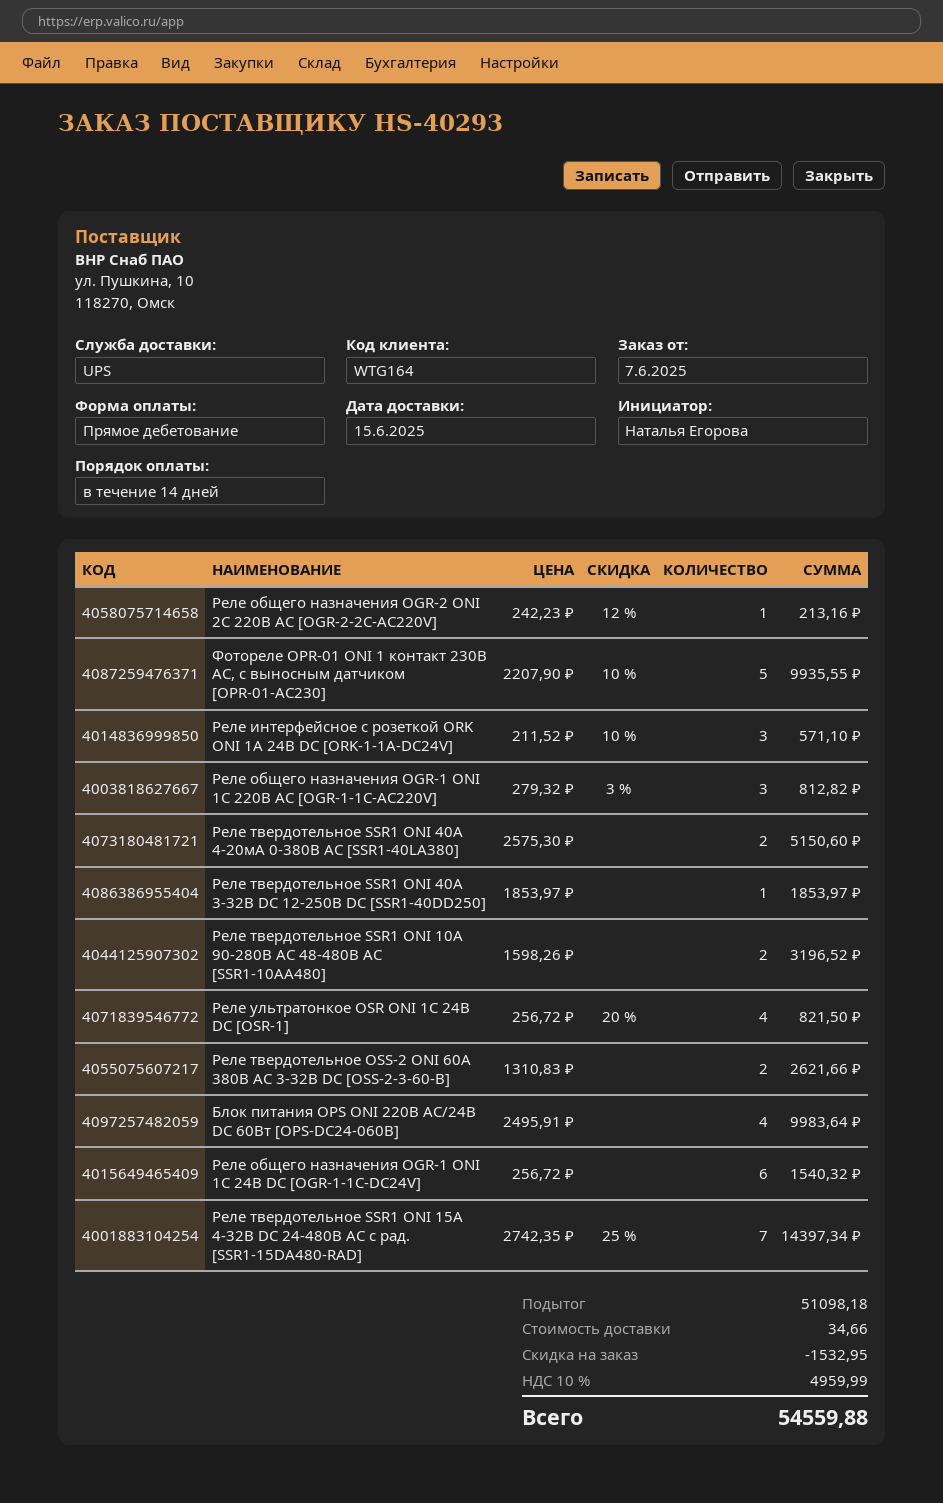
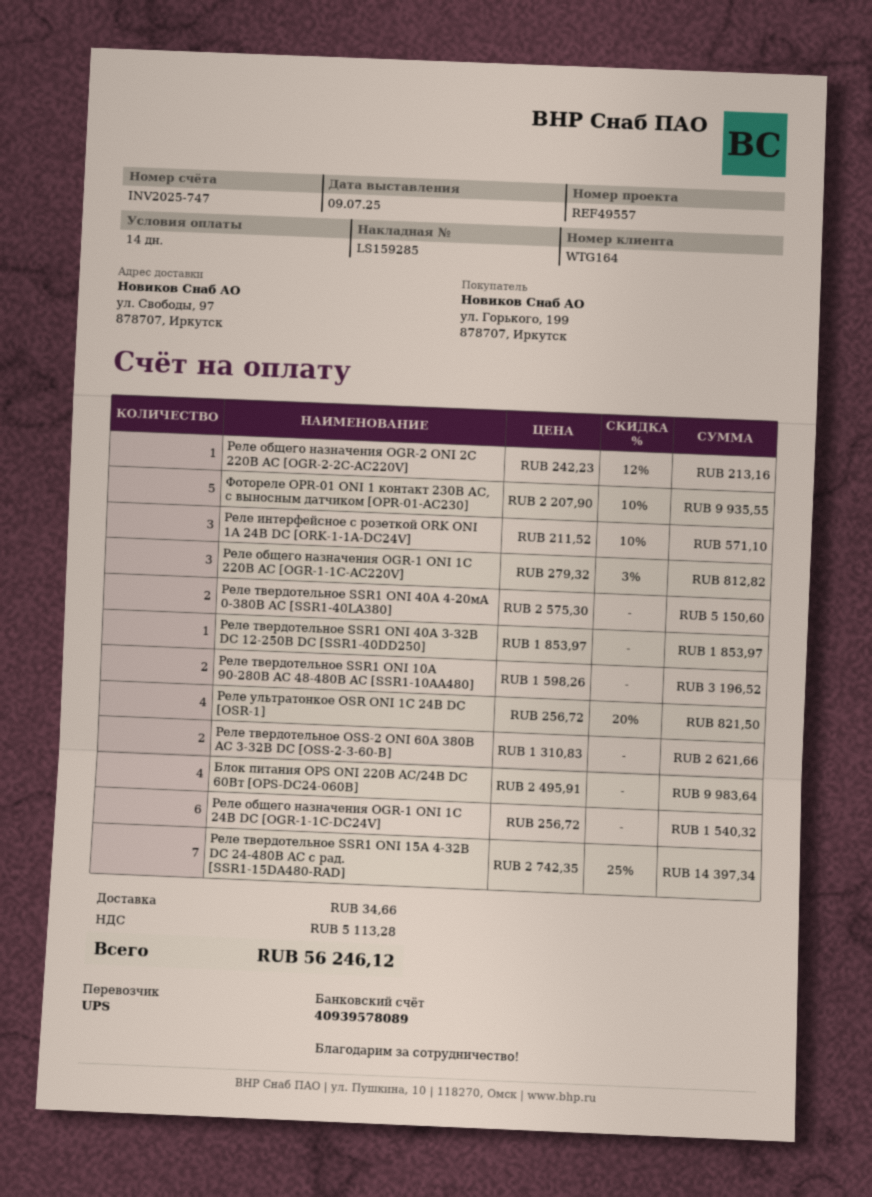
discount: 1532.95 -> none
tax: 4959.99 -> 5113.28
total: 54559.88 -> 56246.12

